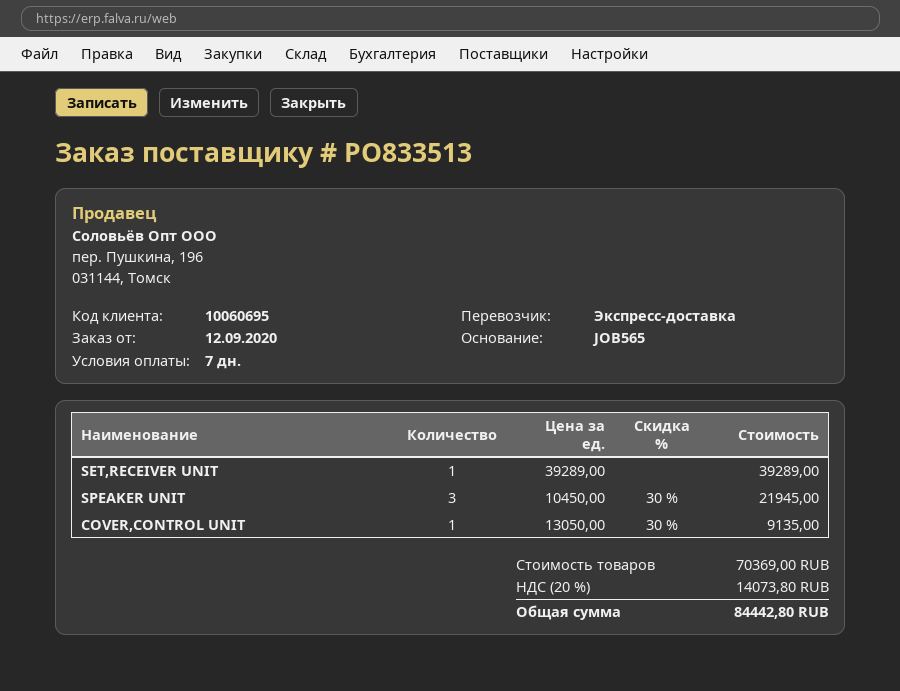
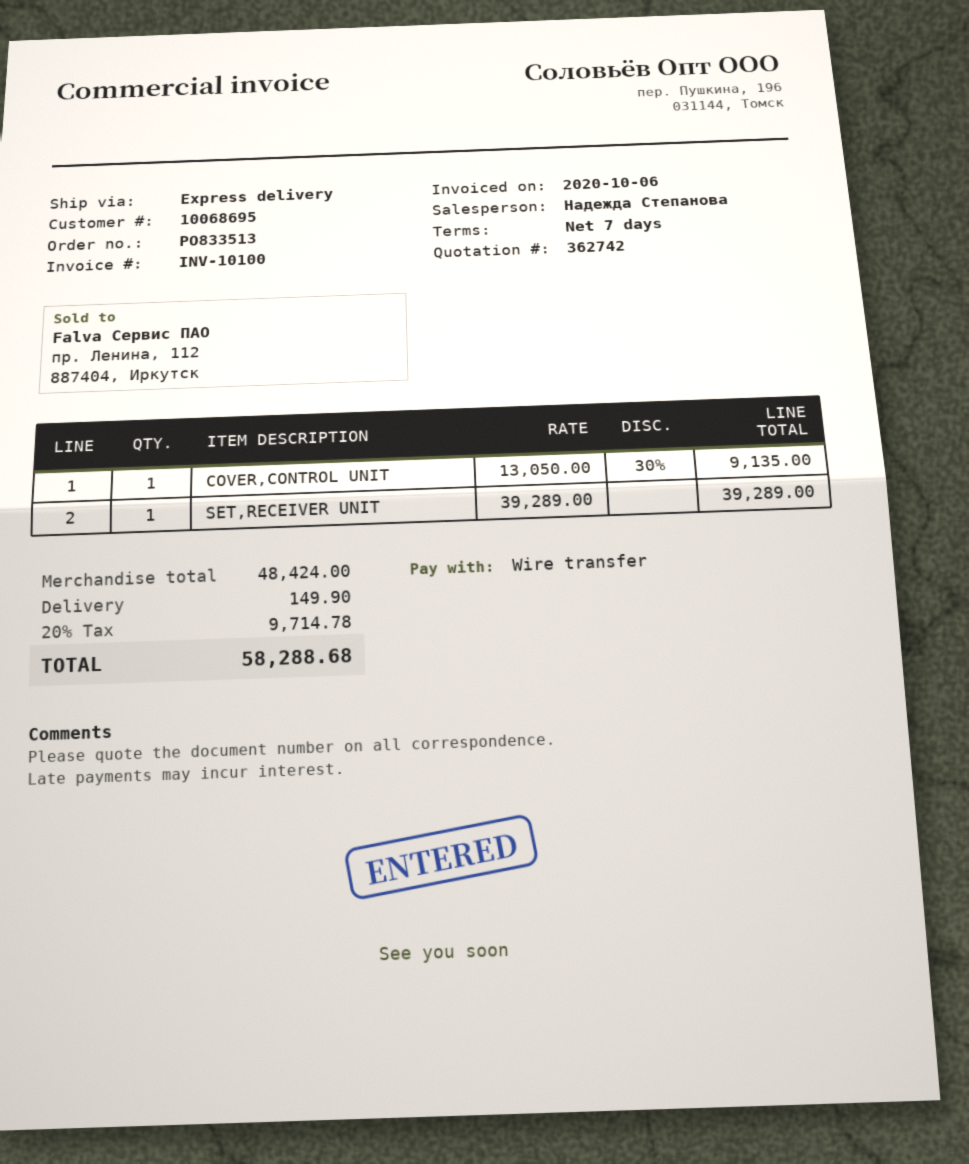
customer number: 10060695 -> 10068695
SPEAKER UNIT: 3 x 10450.00 - 30% = 21945.00 -> none
subtotal: 70369.00 -> 48424.00
shipping: none -> 149.90
tax: 20% = 14073.80 -> 20% = 9714.78
total: 84442.80 -> 58288.68

